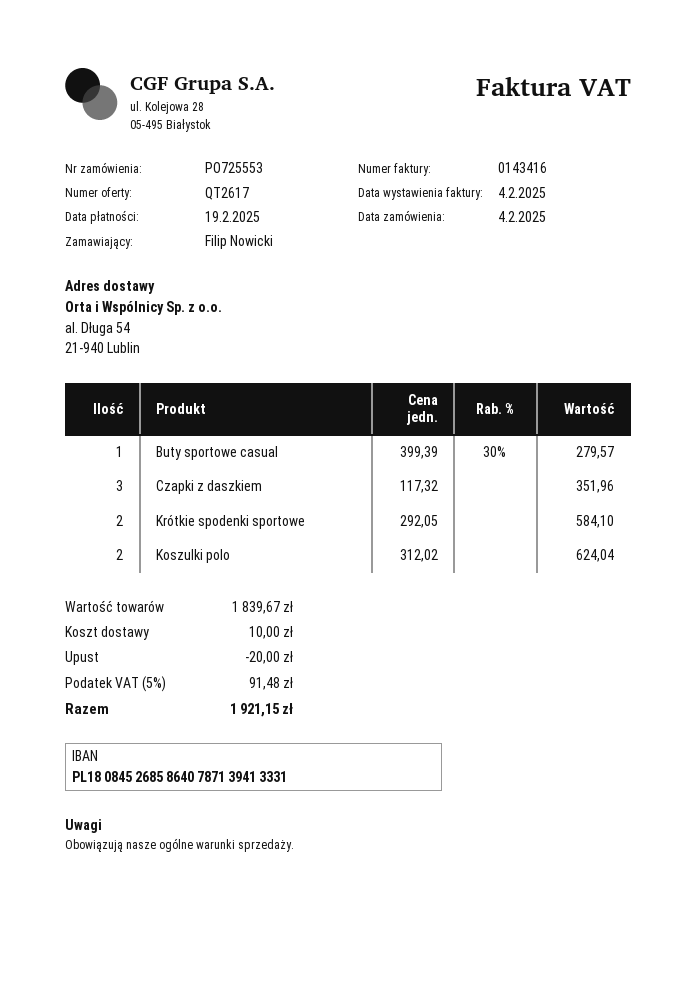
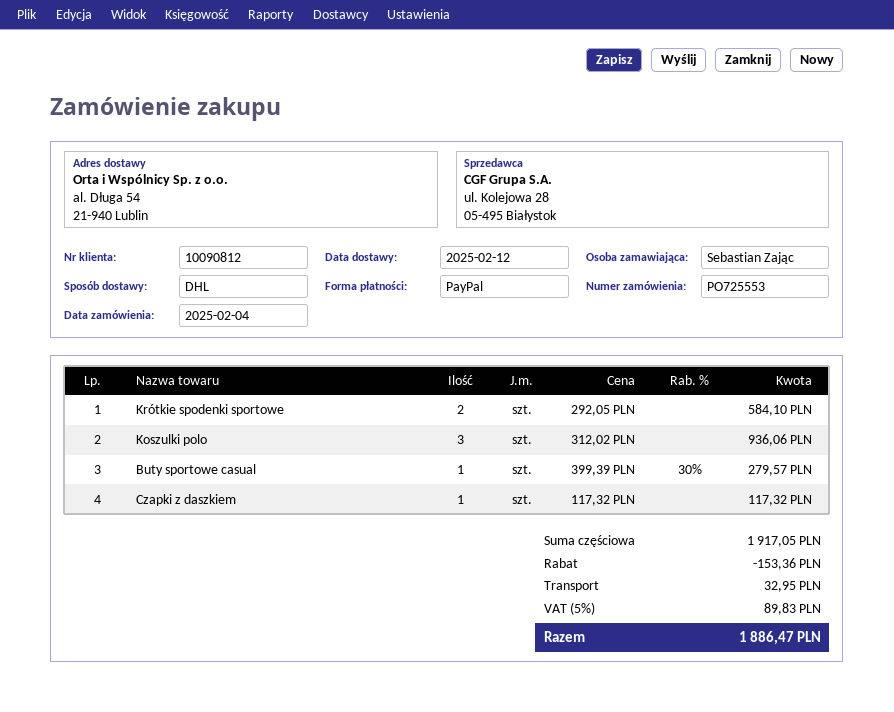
ordered by: Filip Nowicki -> Sebastian Zając
Czapki z daszkiem: 3 x 117.32 = 351.96 -> 1 x 117.32 = 117.32
Koszulki polo: 2 x 312.02 = 624.04 -> 3 x 312.02 = 936.06
subtotal: 1839.67 -> 1917.05
discount: 20.00 -> 153.36
shipping: 10.00 -> 32.95
tax: 5% = 91.48 -> 5% = 89.83
total: 1921.15 -> 1886.47

